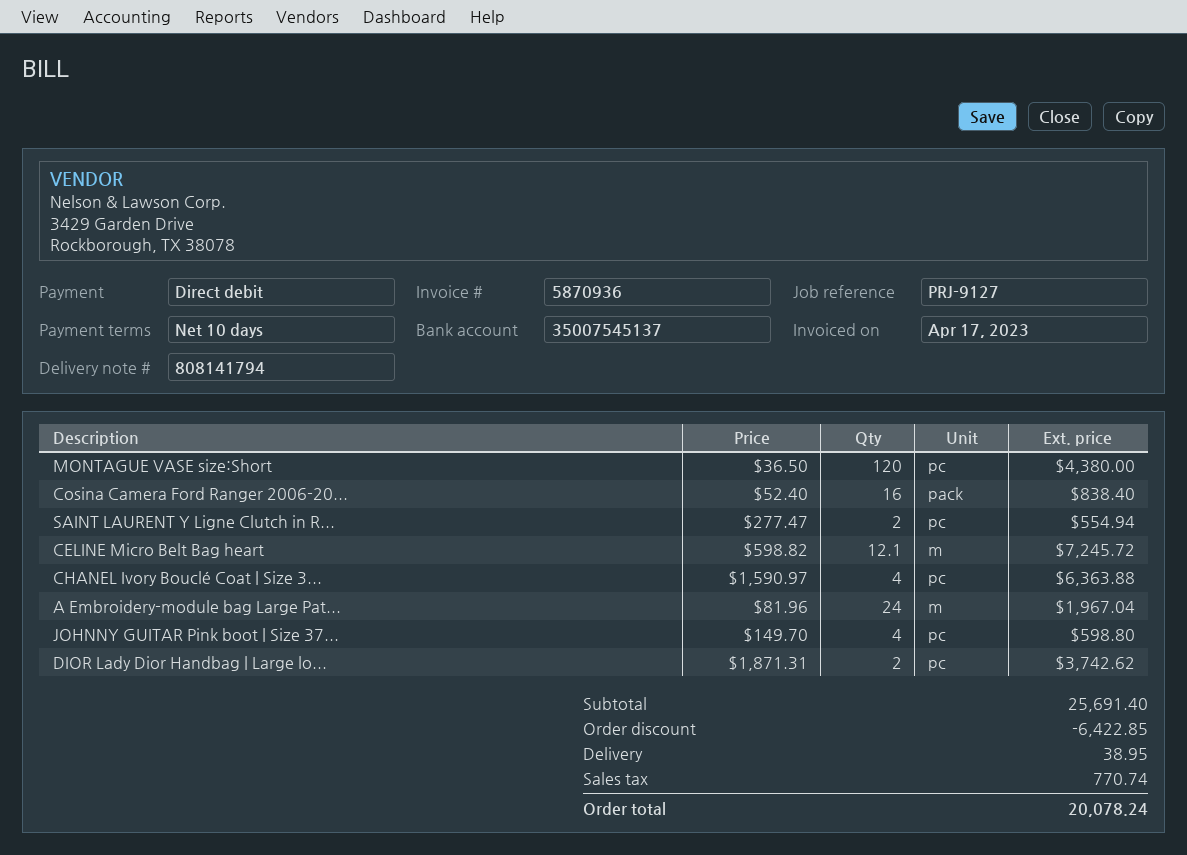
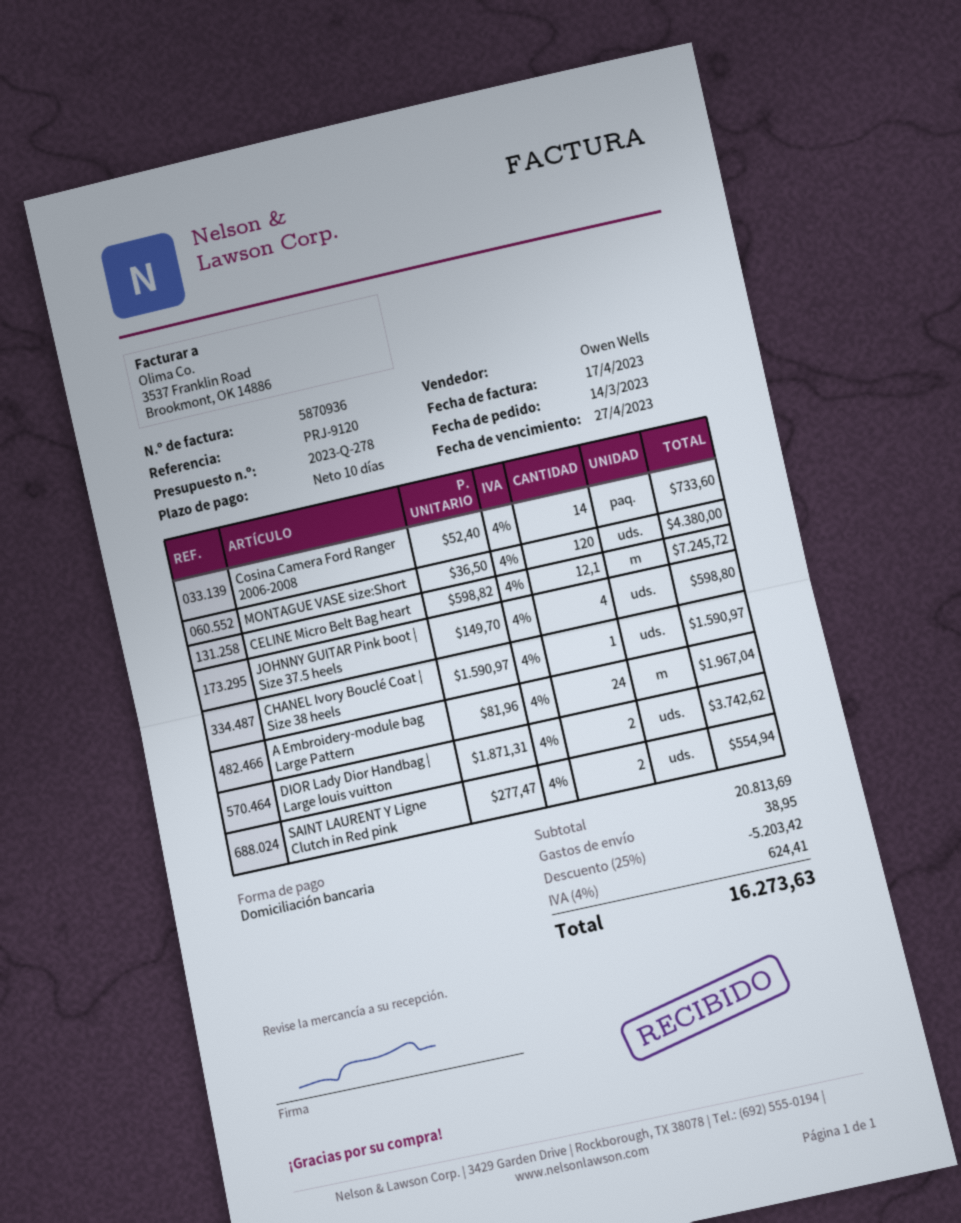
reference: PRJ-9127 -> PRJ-9120
Cosina Camera Ford Ranger 2006-20...: 16 x 52.40 = 838.40 -> 14 x 52.40 = 733.60
CHANEL Ivory Bouclé Coat | Size 3...: 4 x 1590.97 = 6363.88 -> 1 x 1590.97 = 1590.97
subtotal: 25691.40 -> 20813.69
discount: 6422.85 -> 5203.42
tax: 770.74 -> 624.41
total: 20078.24 -> 16273.63

